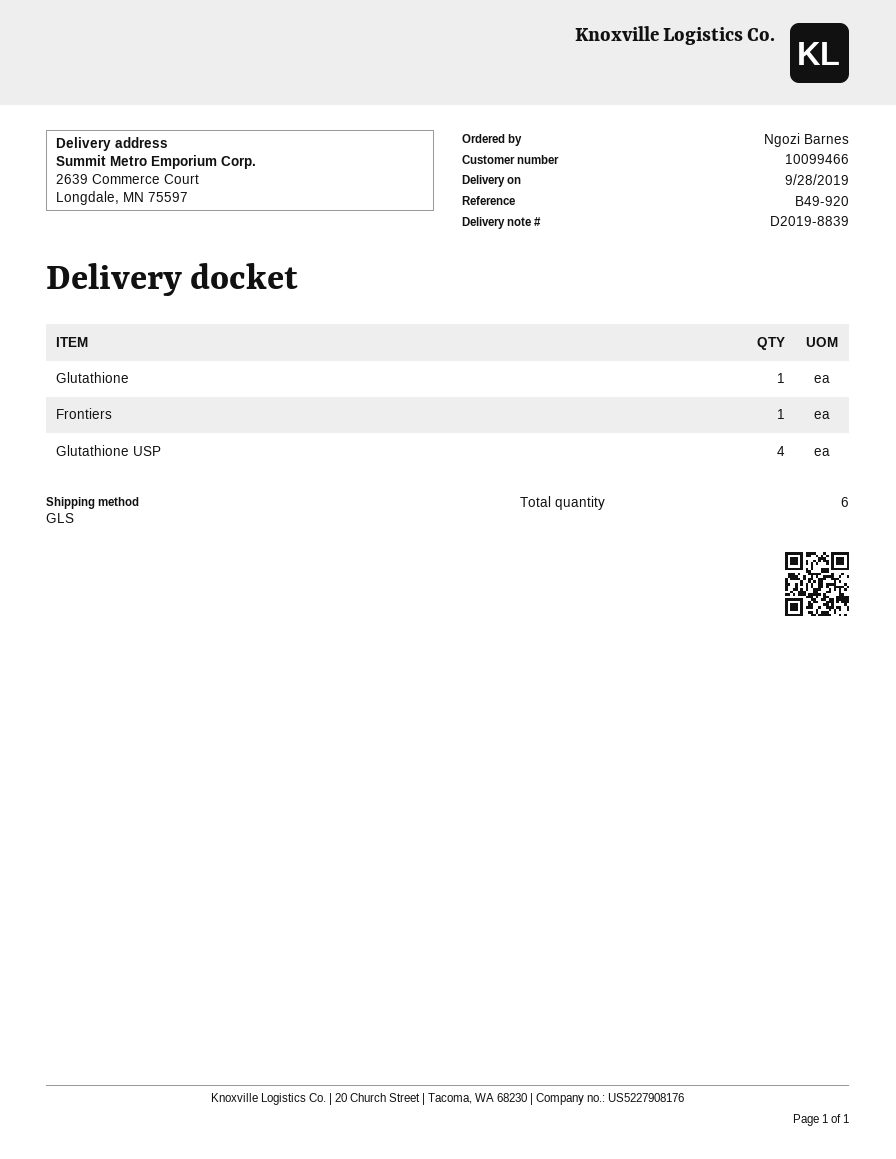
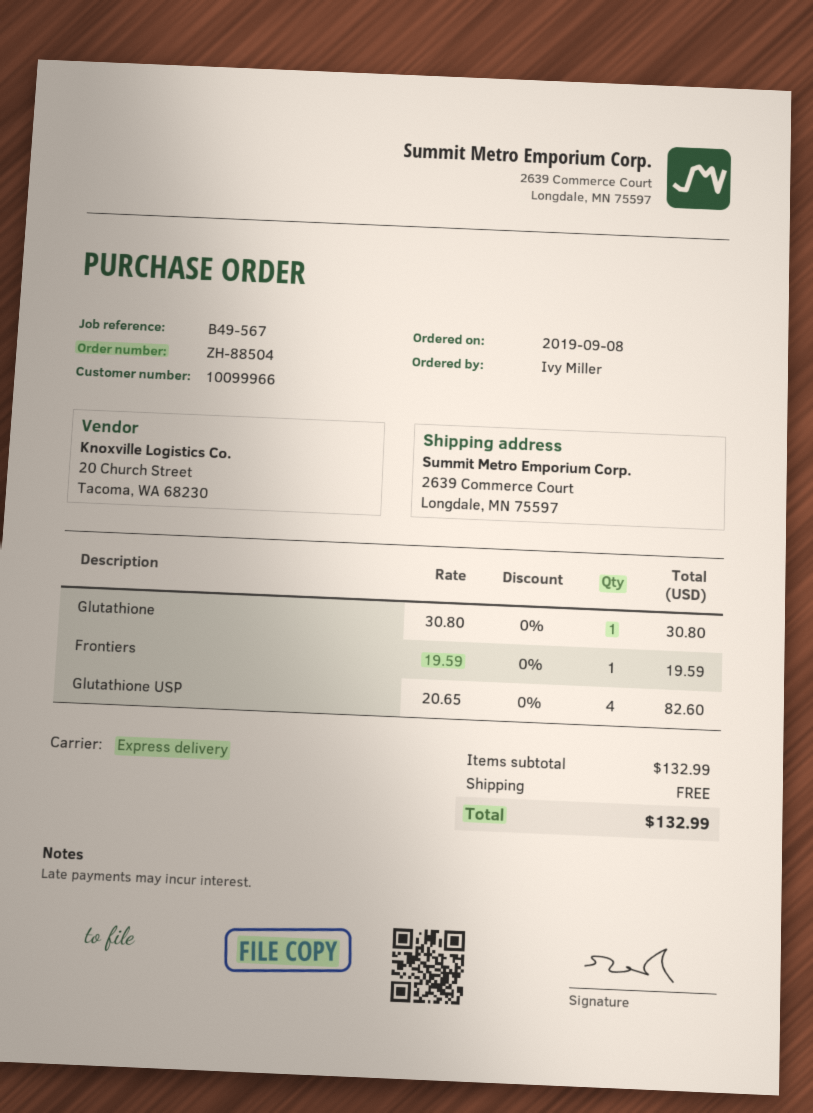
customer number: 10099466 -> 10099966
reference: B49-920 -> B49-567
ordered by: Ngozi Barnes -> Ivy Miller
shipping method: GLS -> express

